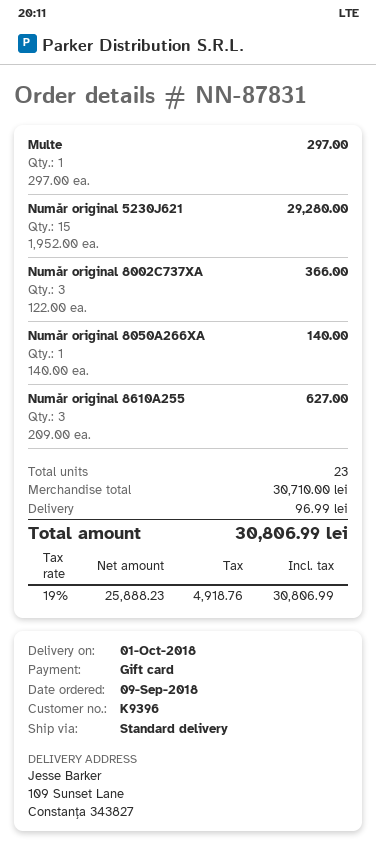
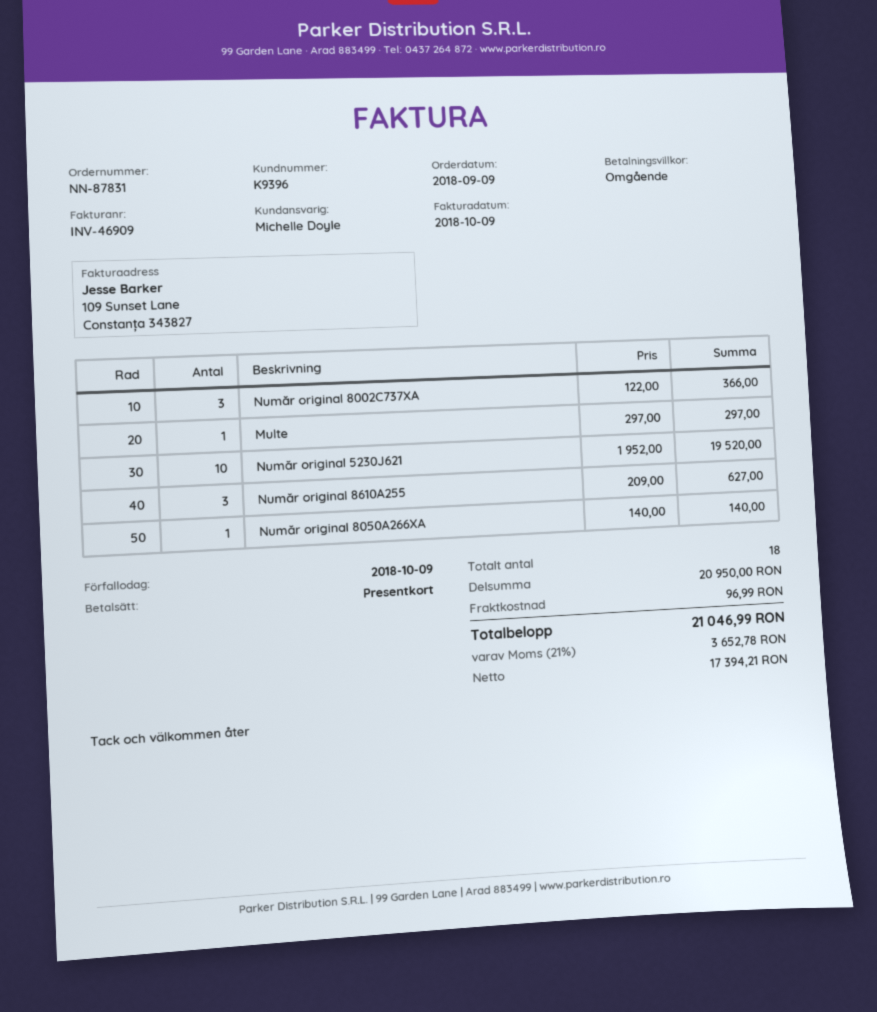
Număr original 5230J621: 15 x 1952.00 = 29280.00 -> 10 x 1952.00 = 19520.00
total quantity: 23 -> 18
subtotal: 30710.00 -> 20950.00
net: 25888.23 -> 17394.21
tax: 19% = 4918.76 -> 21% = 3652.78
total: 30806.99 -> 21046.99

